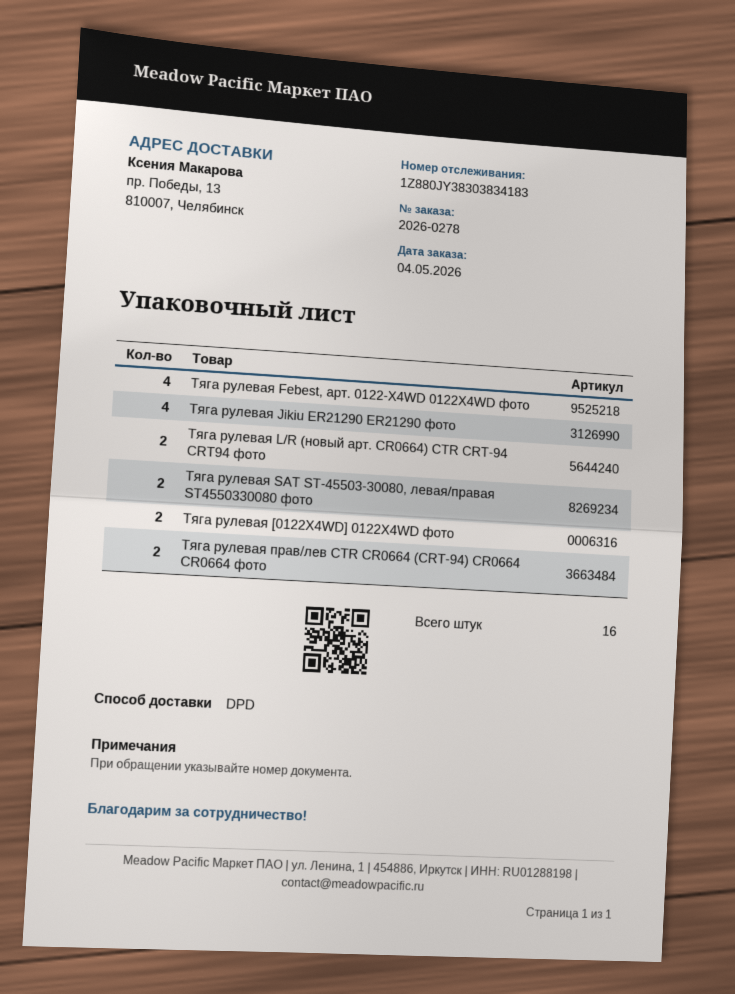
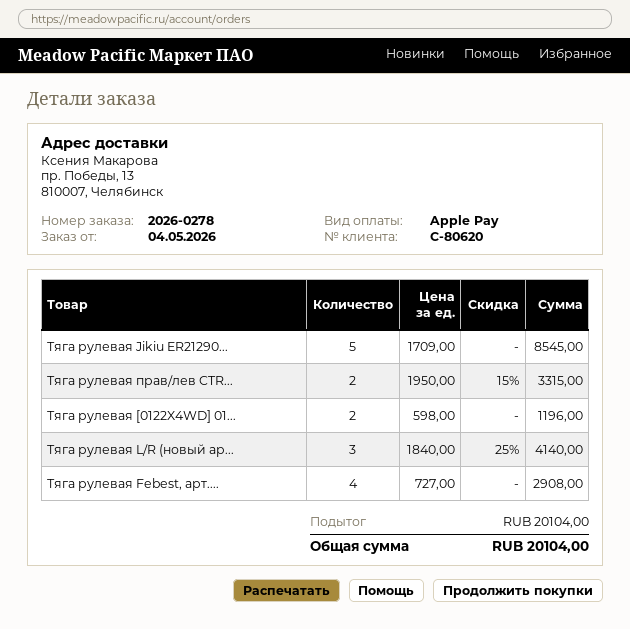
Тяга рулевая Jikiu ER21290 ER21290 фото: 4 -> 5
Тяга рулевая L/R (новый арт. CR0664) CTR CRT-94 CRT94 фото: 2 -> 3
Тяга рулевая SAT ST-45503-30080, левая/правая ST4550330080 фото: 2 -> none

